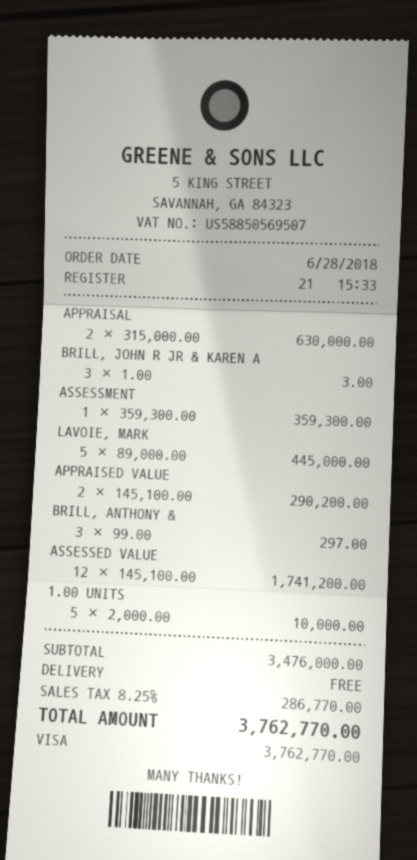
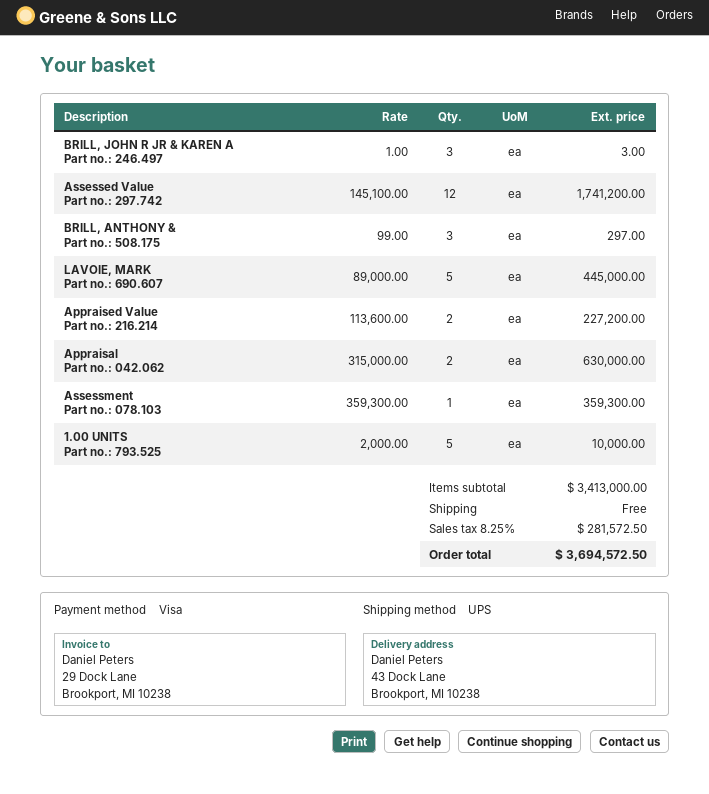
APPRAISED VALUE: 2 x 145100.00 = 290200.00 -> 2 x 113600.00 = 227200.00
subtotal: 3476000.00 -> 3413000.00
tax: 8.25% = 286770.00 -> 8.25% = 281572.50
total: 3762770.00 -> 3694572.50

